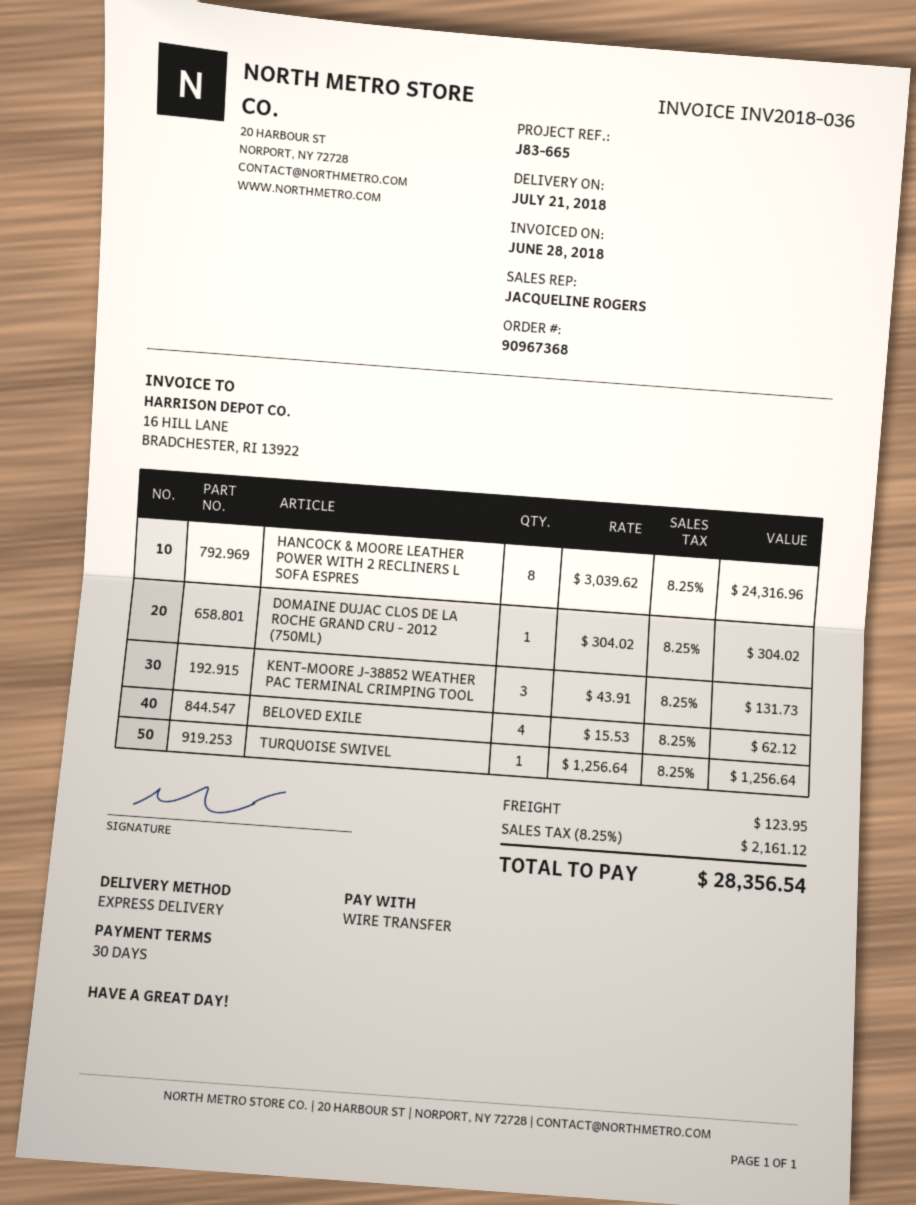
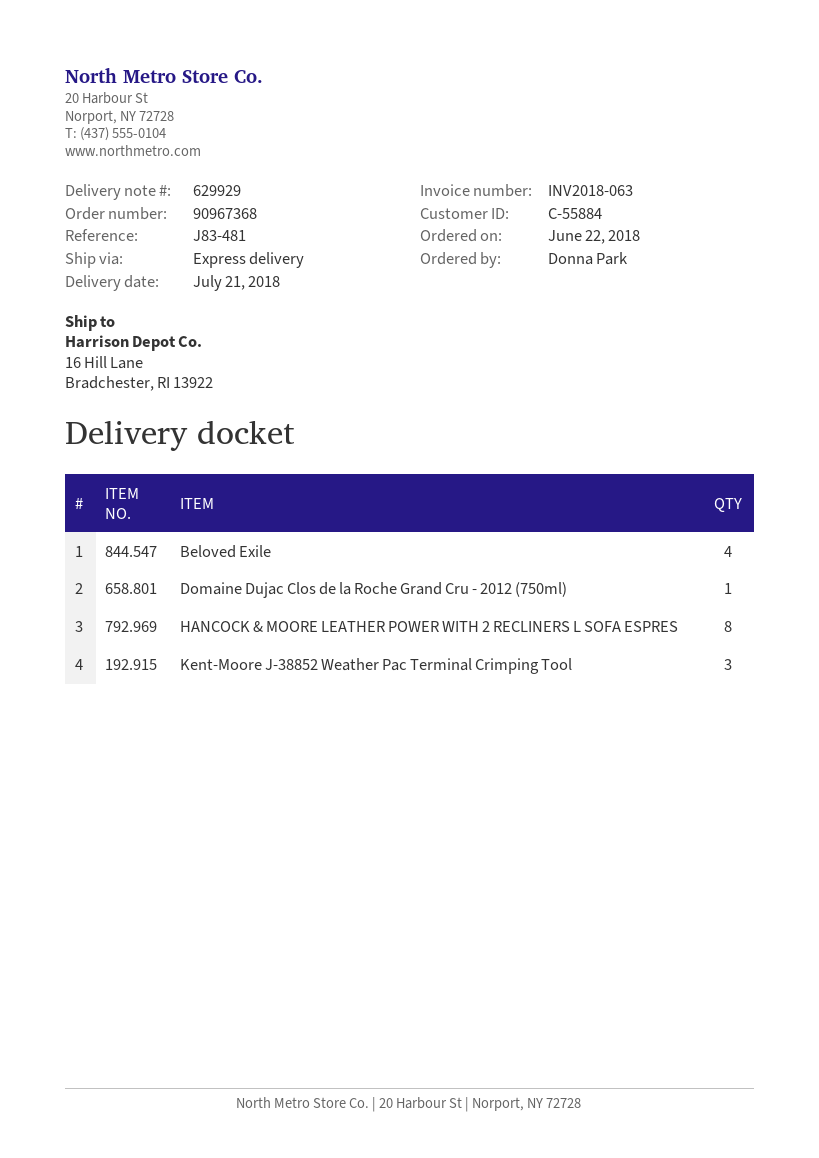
invoice number: INV2018-036 -> INV2018-063
reference: J83-665 -> J83-481
TURQUOISE SWIVEL: 1 -> none

